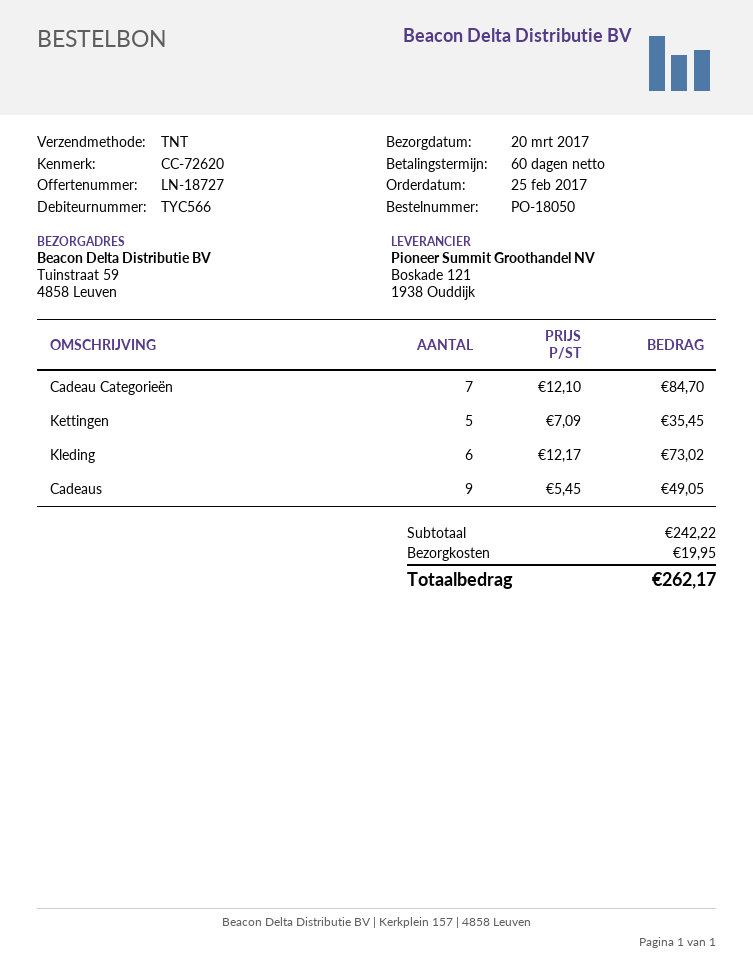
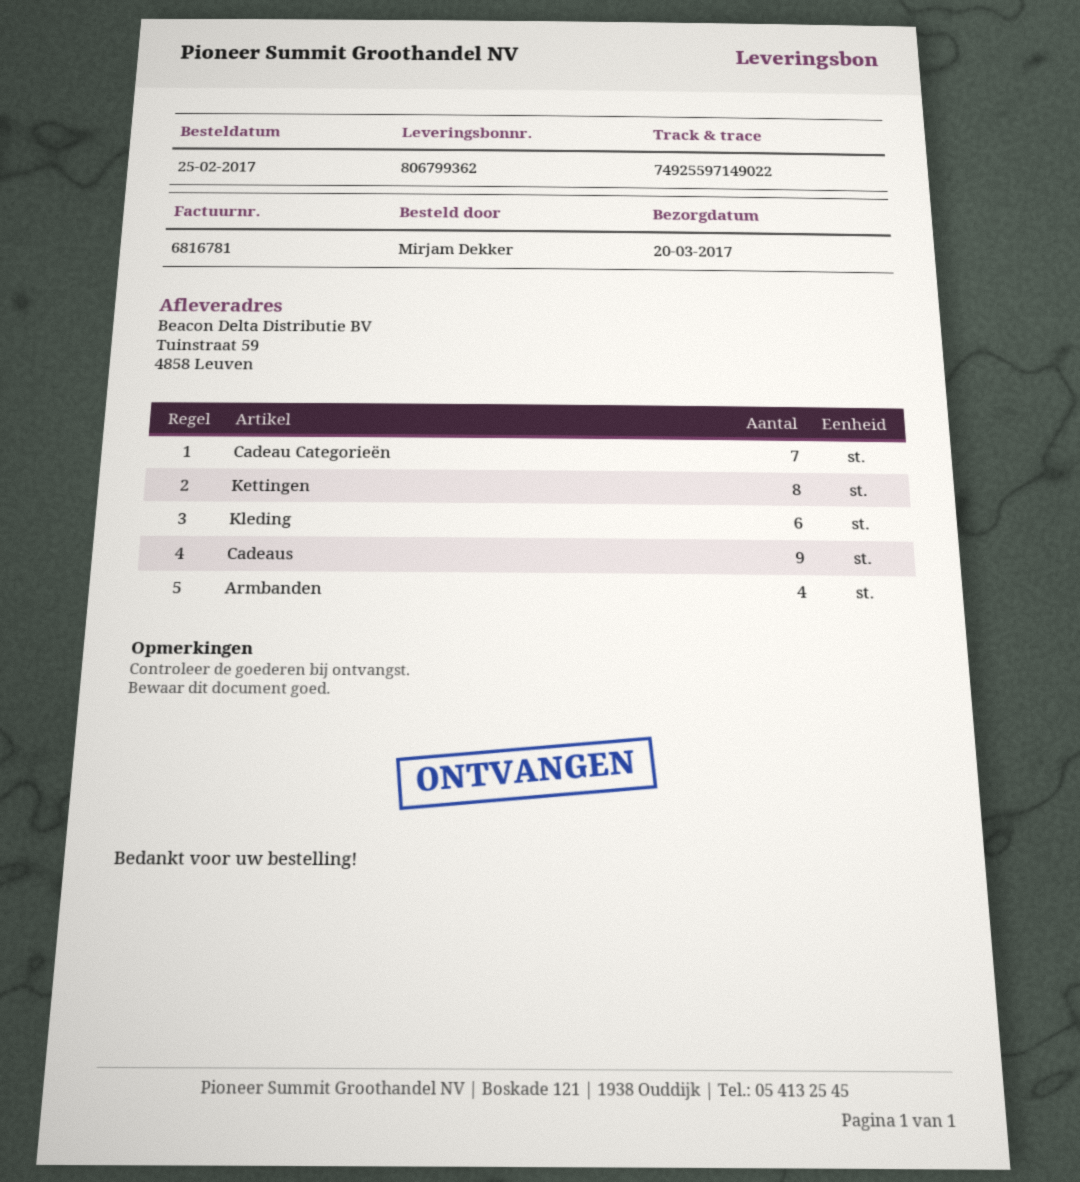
Kettingen: 5 -> 8
Armbanden: none -> 4

